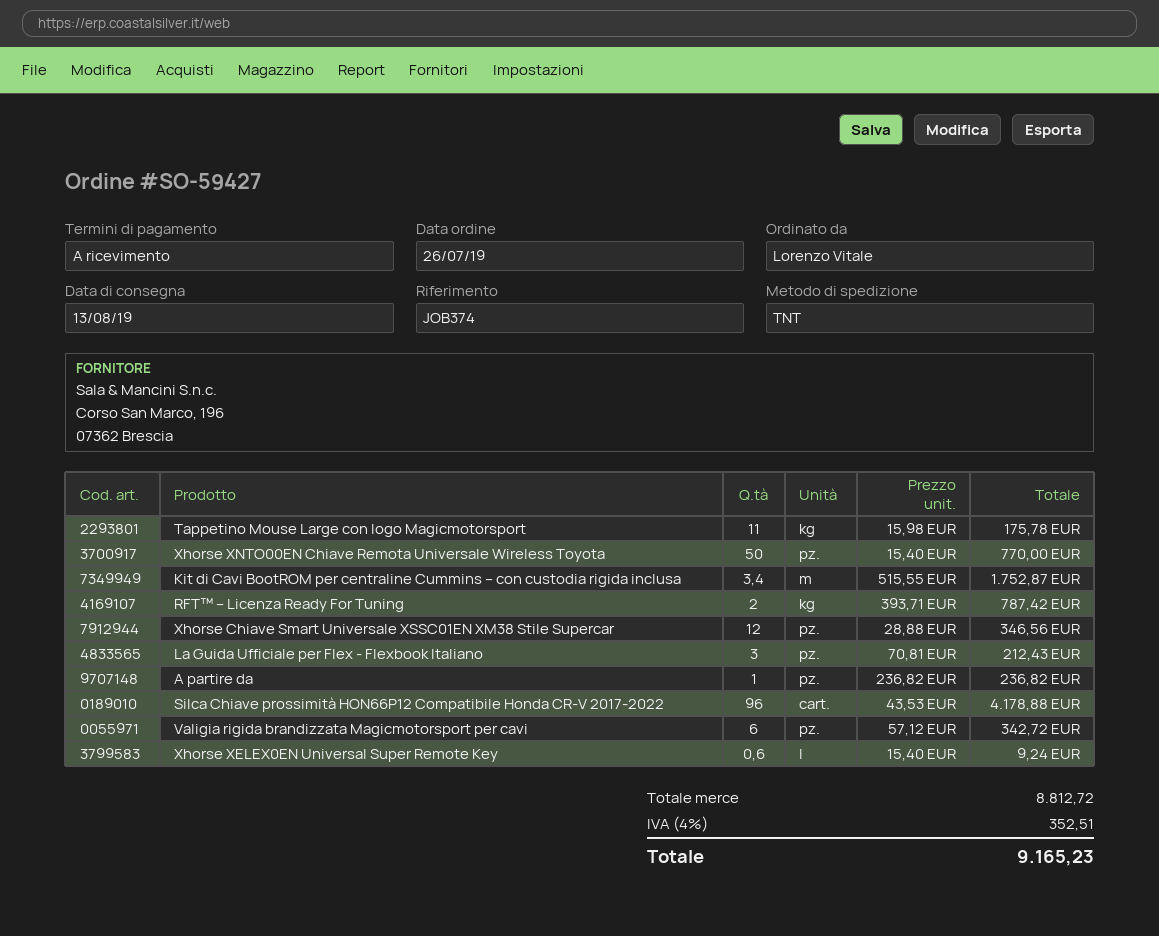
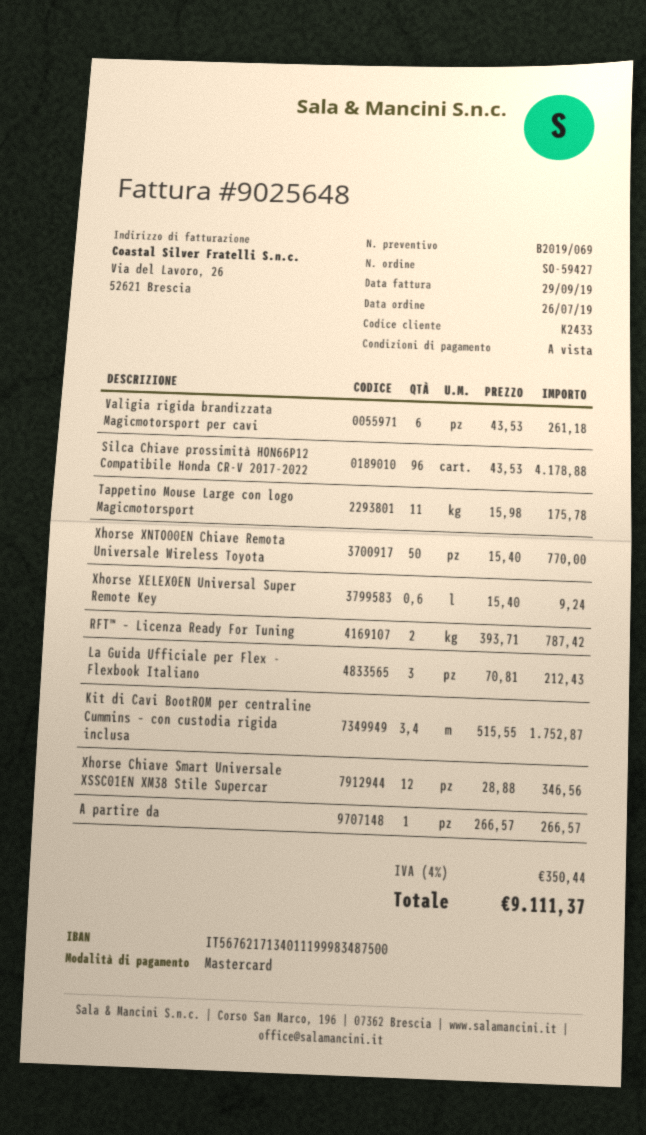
A partire da: 1 x 236.82 = 236.82 -> 1 x 266.57 = 266.57
Valigia rigida brandizzata Magicmotorsport per cavi: 6 x 57.12 = 342.72 -> 6 x 43.53 = 261.18
tax: 4% = 352.51 -> 4% = 350.44
total: 9165.23 -> 9111.37

